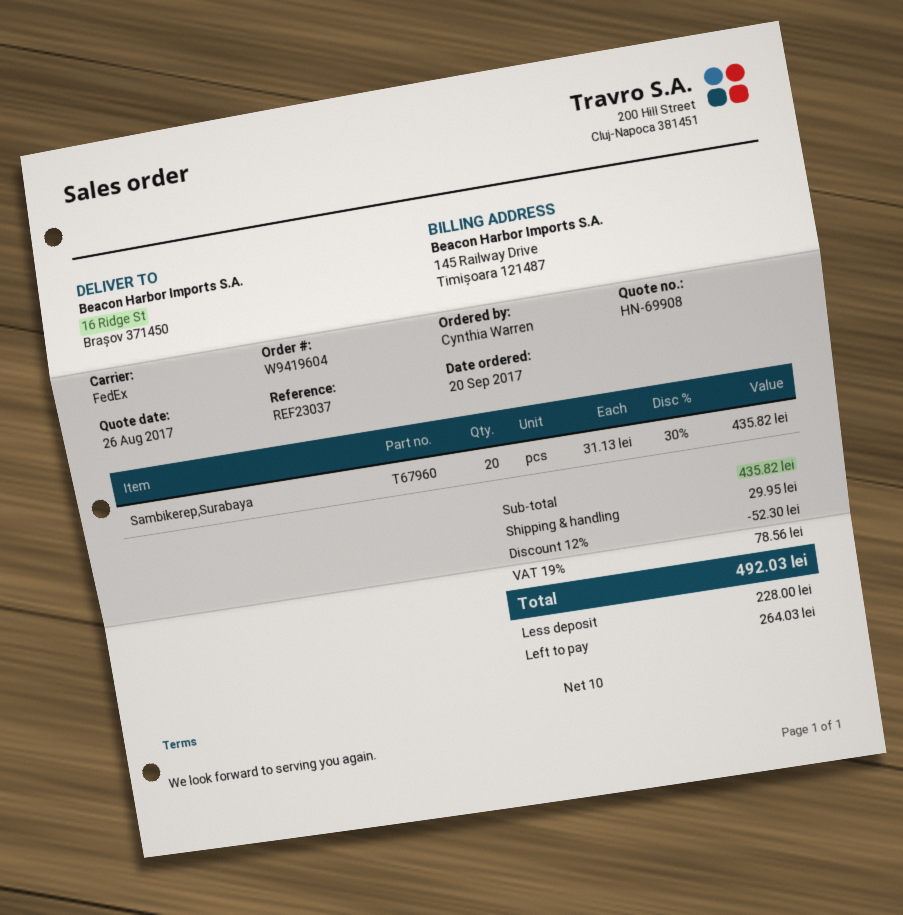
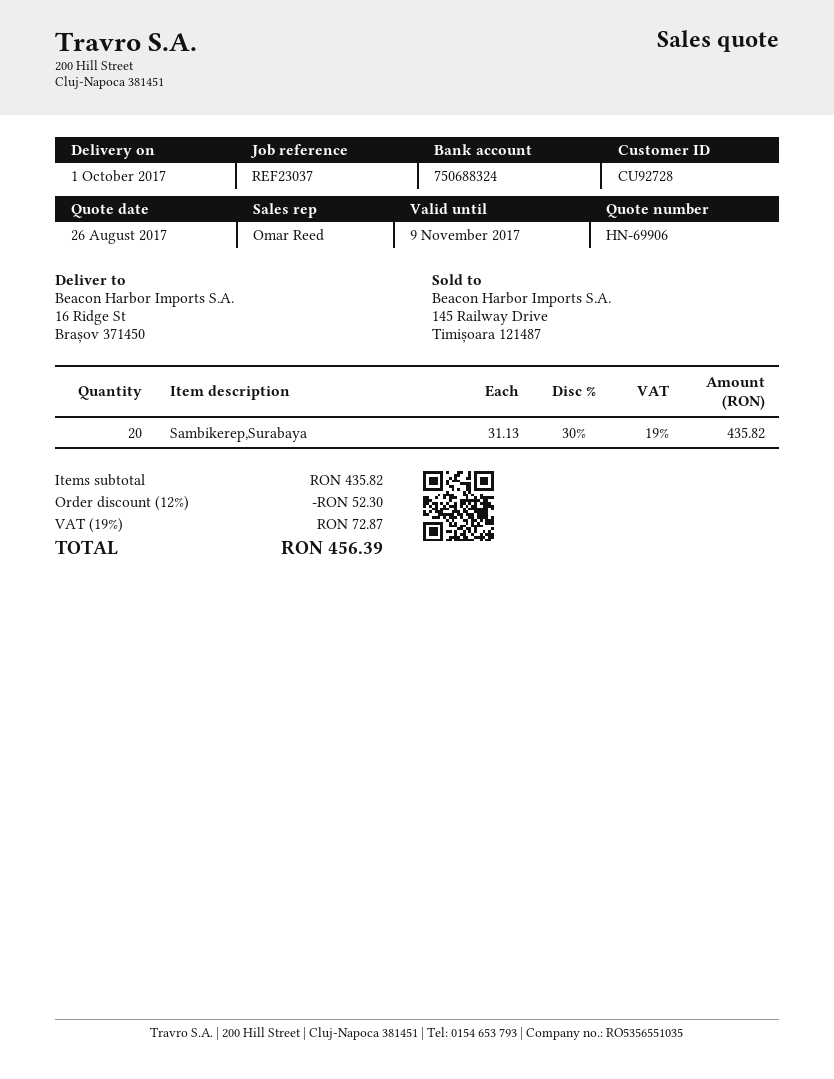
quote number: HN-69908 -> HN-69906
shipping: 29.95 -> none
tax: 19% = 78.56 -> 19% = 72.87
total: 492.03 -> 456.39

